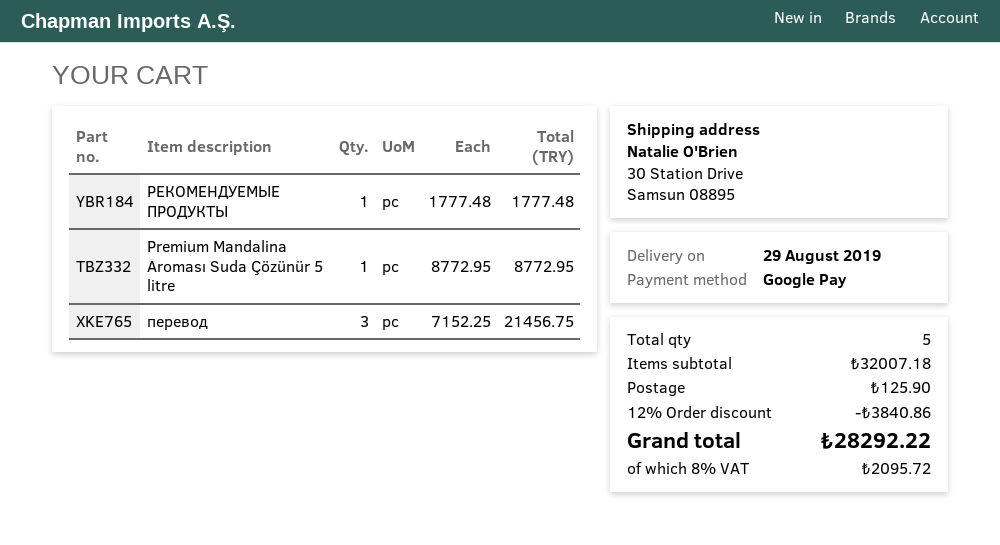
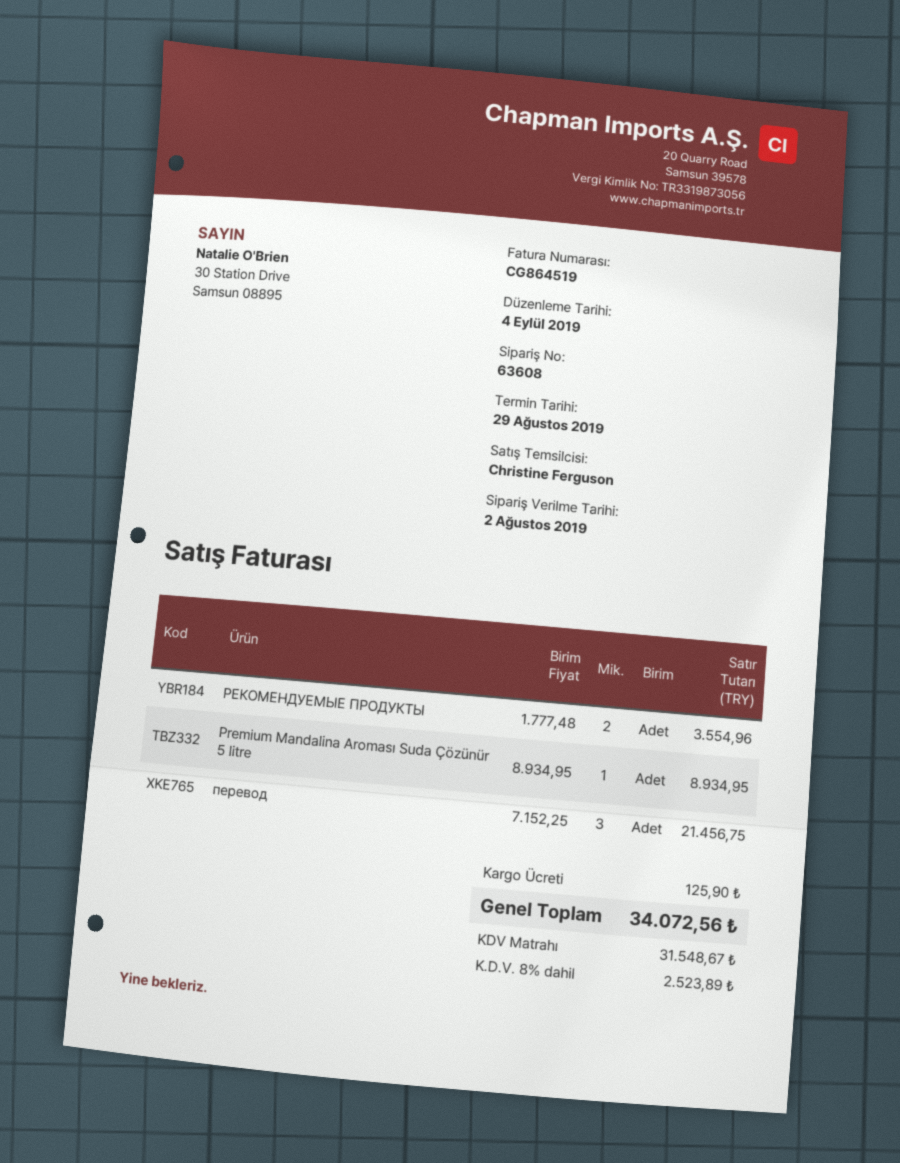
РЕКОМЕНДУЕМЫЕ ПРОДУКТЫ: 1 x 1777.48 = 1777.48 -> 2 x 1777.48 = 3554.96
Premium Mandalina Aroması Suda Çözünür 5 litre: 1 x 8772.95 = 8772.95 -> 1 x 8934.95 = 8934.95
discount: 12% = 3840.86 -> none
tax: 8% = 2095.72 -> 8% = 2523.89
total: 28292.22 -> 34072.56

